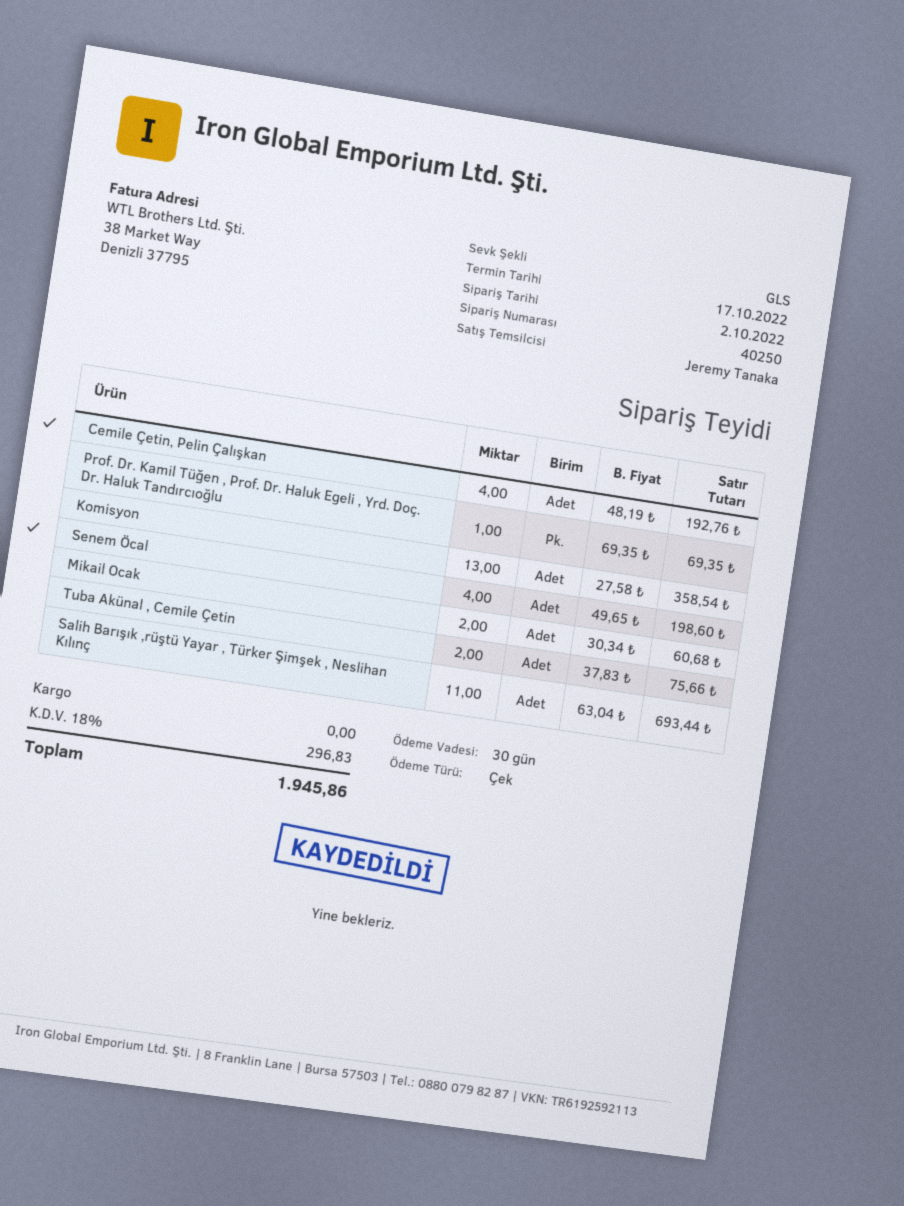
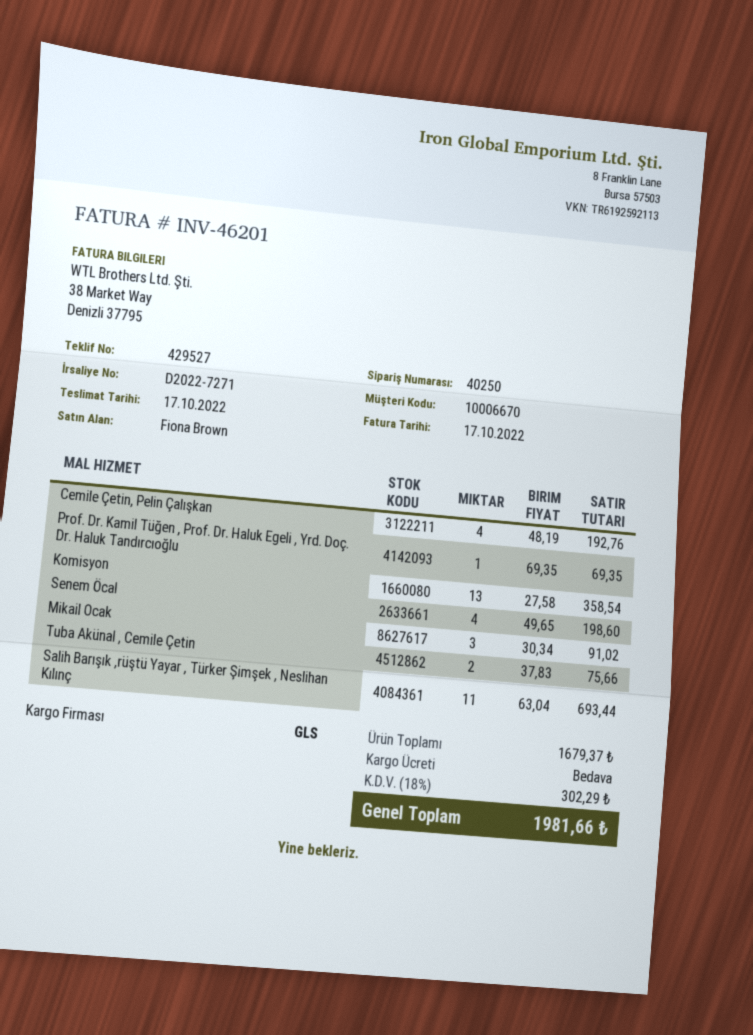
Mikail Ocak: 2 x 30.34 = 60.68 -> 3 x 30.34 = 91.02
tax: 18% = 296.83 -> 18% = 302.29
total: 1945.86 -> 1981.66

